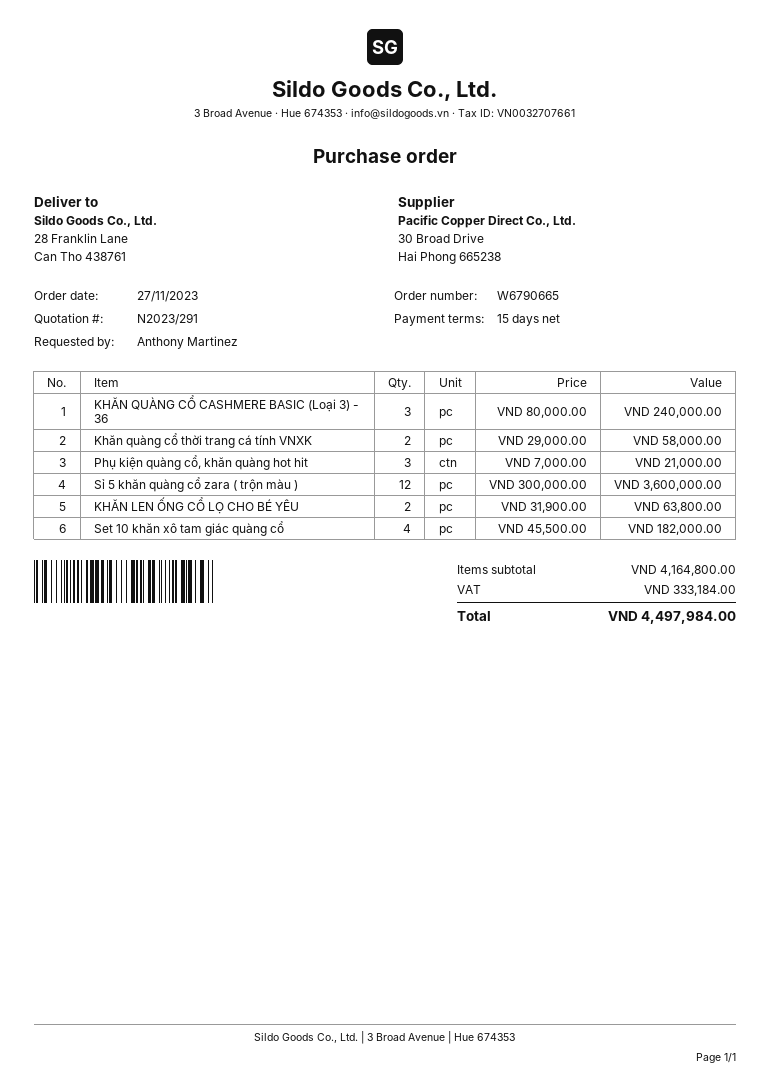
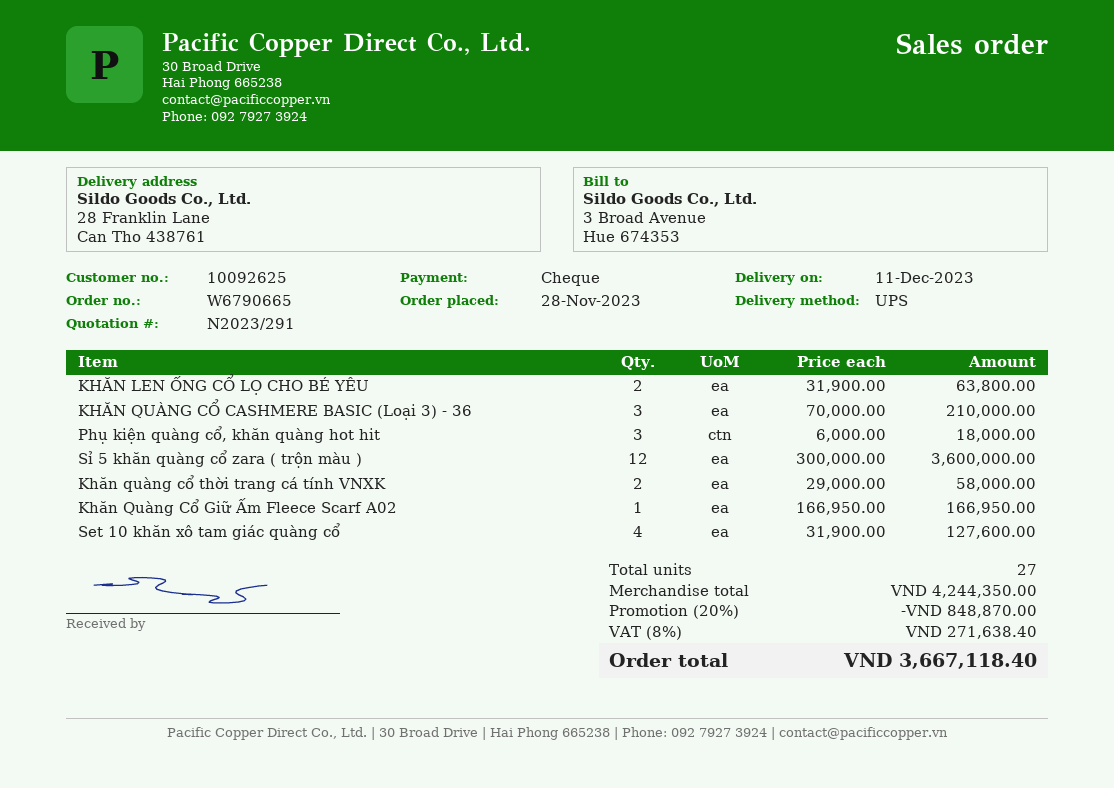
order date: 2023-11-27 -> 2023-11-28
KHĂN QUÀNG CỔ CASHMERE BASIC (Loại 3) - 36: 3 x 80000.00 = 240000.00 -> 3 x 70000.00 = 210000.00
Phụ kiện quàng cổ, khăn quàng hot hit: 3 x 7000.00 = 21000.00 -> 3 x 6000.00 = 18000.00
Set 10 khăn xô tam giác quàng cổ: 4 x 45500.00 = 182000.00 -> 4 x 31900.00 = 127600.00
Khăn Quàng Cổ Giữ Ấm Fleece Scarf A02: none -> 1 x 166950.00 = 166950.00
subtotal: 4164800.00 -> 4244350.00
discount: none -> 20% = 848870.00
tax: 333184.00 -> 271638.40
total: 4497984.00 -> 3667118.40

